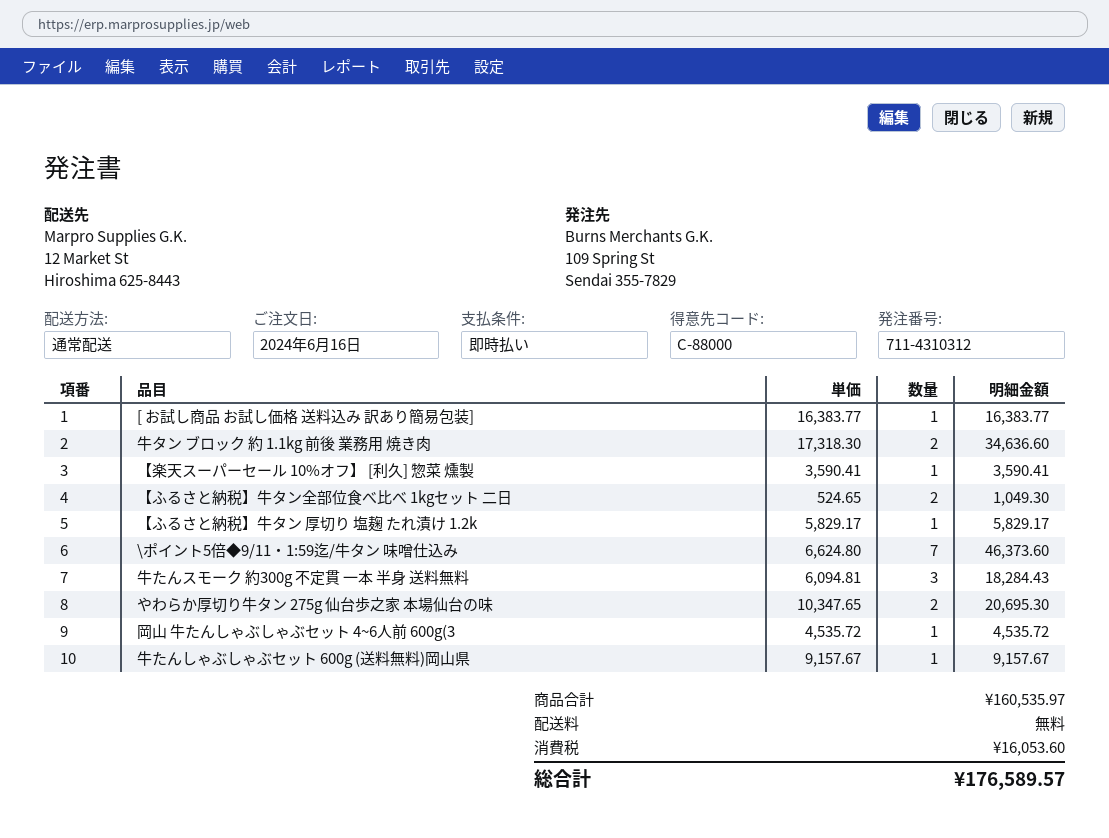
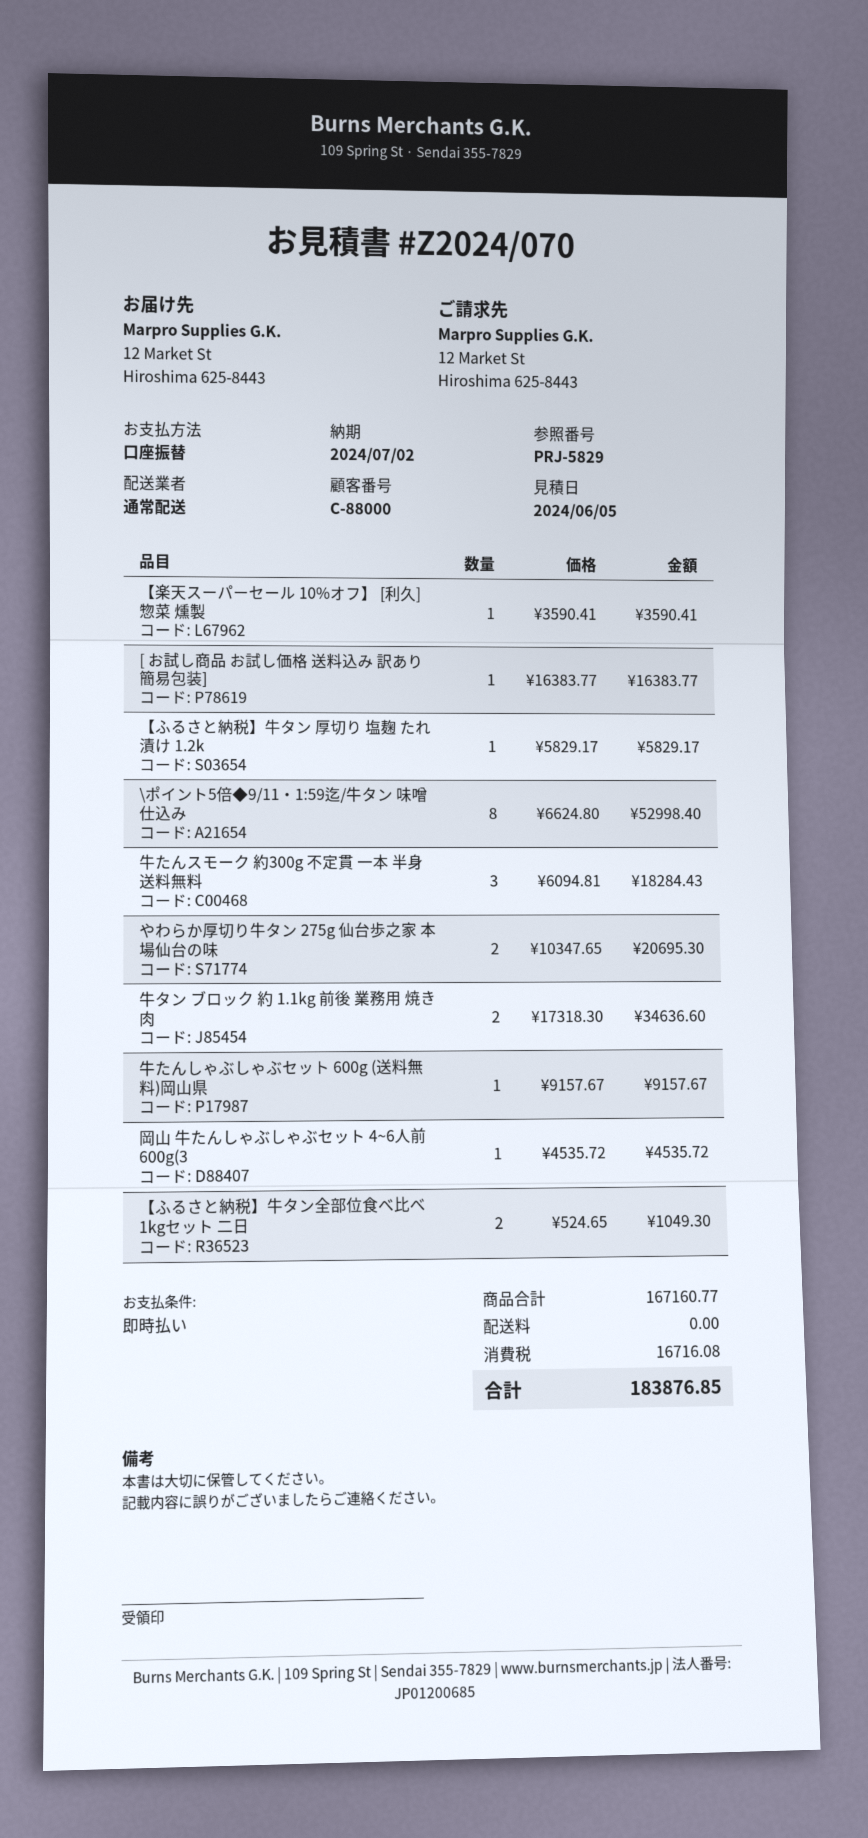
\ポイント5倍◆9/11・1:59迄/牛タン 味噌仕込み: 7 x 6624.80 = 46373.60 -> 8 x 6624.80 = 52998.40
subtotal: 160535.97 -> 167160.77
tax: 16053.60 -> 16716.08
total: 176589.57 -> 183876.85

